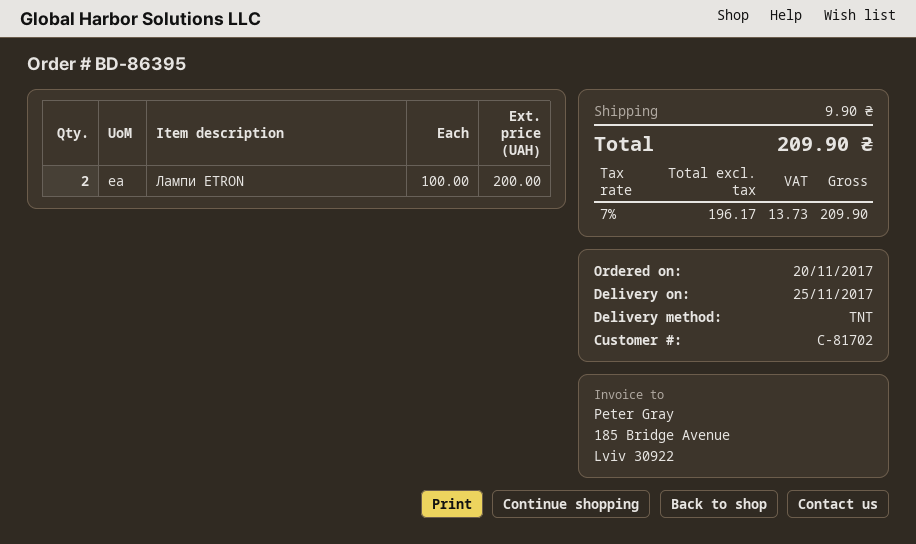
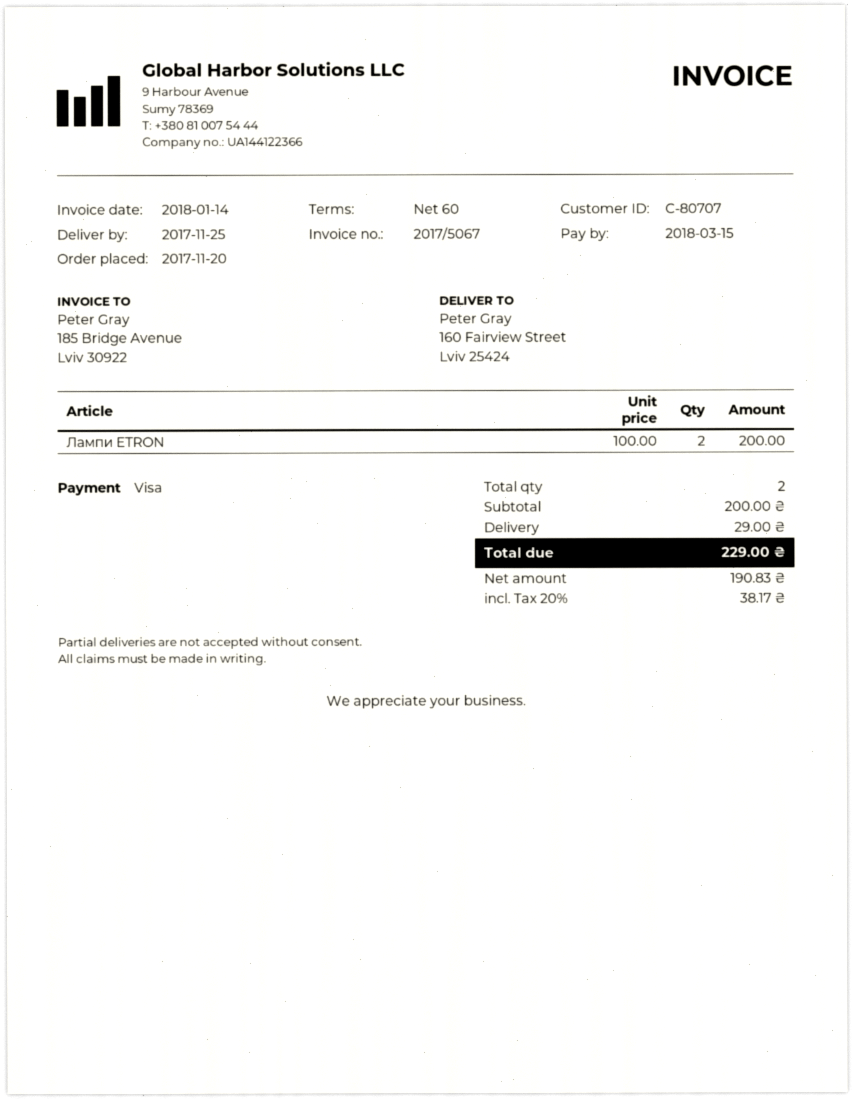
customer number: C-81702 -> C-80707
shipping: 9.90 -> 29.00
net: 196.17 -> 190.83
tax: 7% = 13.73 -> 20% = 38.17
total: 209.90 -> 229.00

